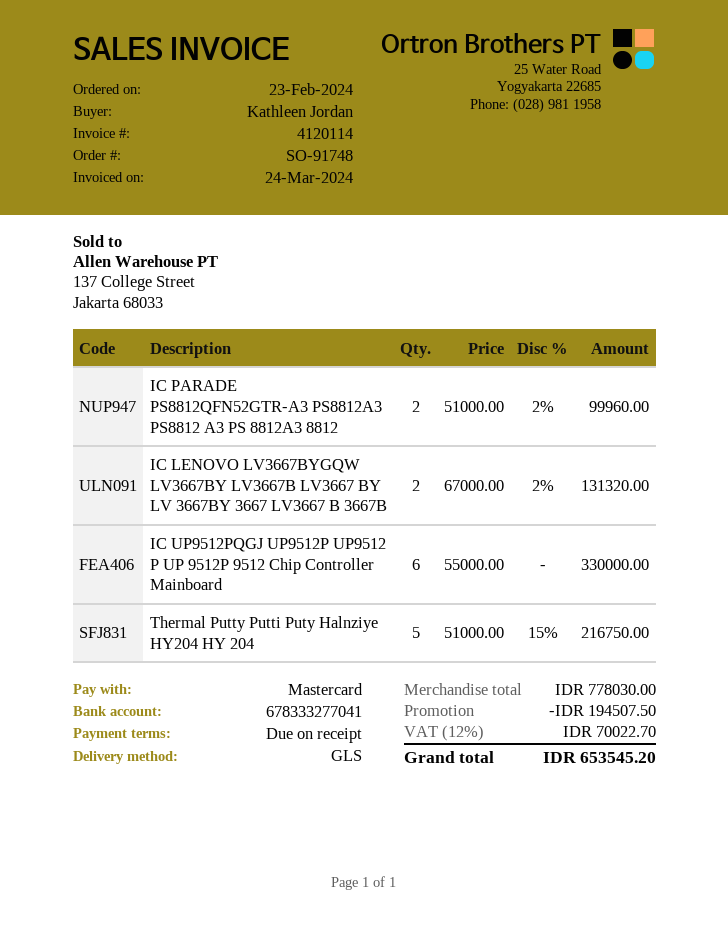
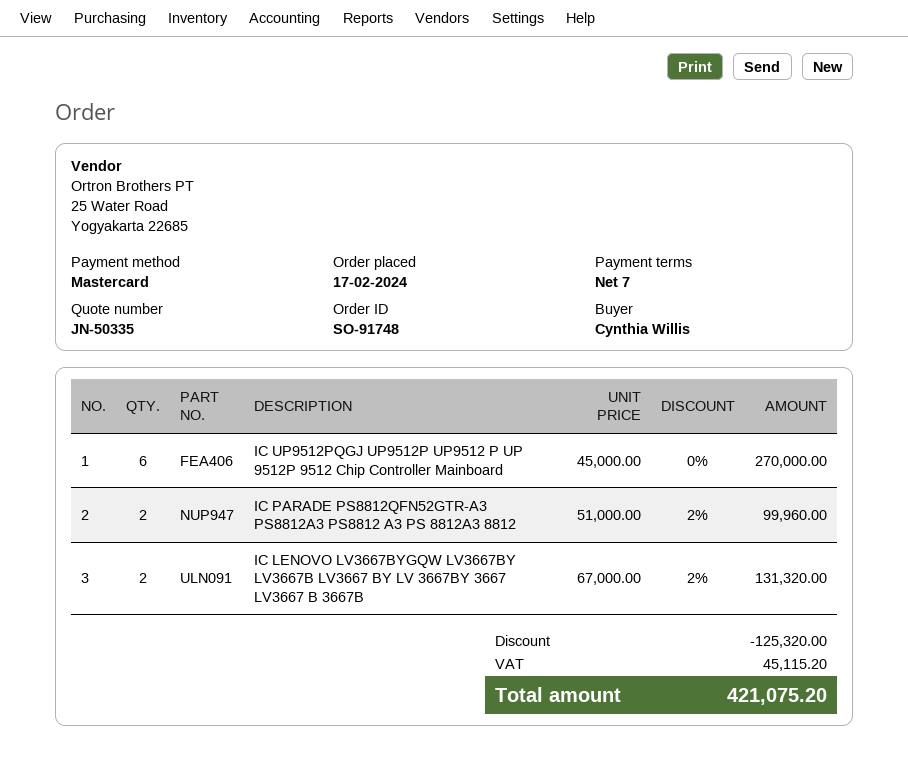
order date: 2024-02-23 -> 2024-02-17
payment terms: on receipt -> 7 days
ordered by: Kathleen Jordan -> Cynthia Willis
IC UP9512PQGJ UP9512P UP9512 P UP 9512P 9512 Chip Controller Mainboard: 6 x 55000.00 = 330000.00 -> 6 x 45000.00 = 270000.00
Thermal Putty Putti Puty Halnziye HY204 HY 204: 5 x 51000.00 - 15% = 216750.00 -> none
discount: 194507.50 -> 125320.00
tax: 70022.70 -> 45115.20
total: 653545.20 -> 421075.20

